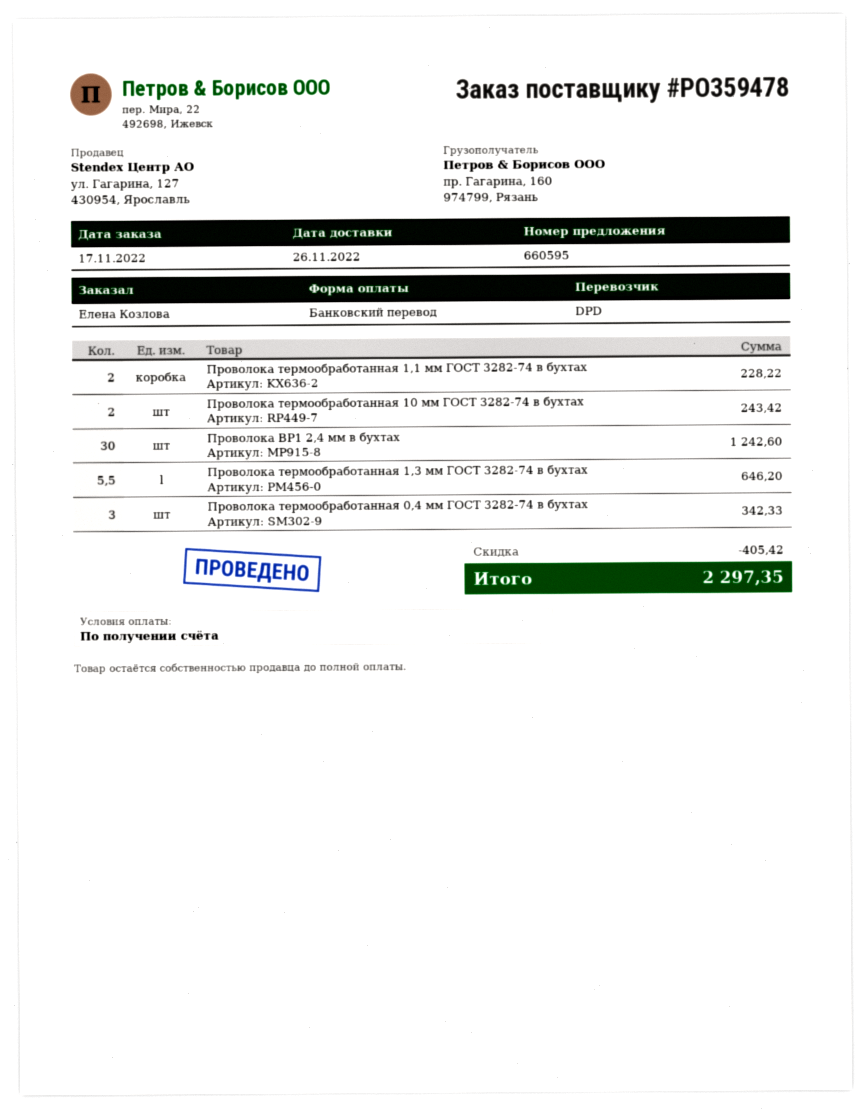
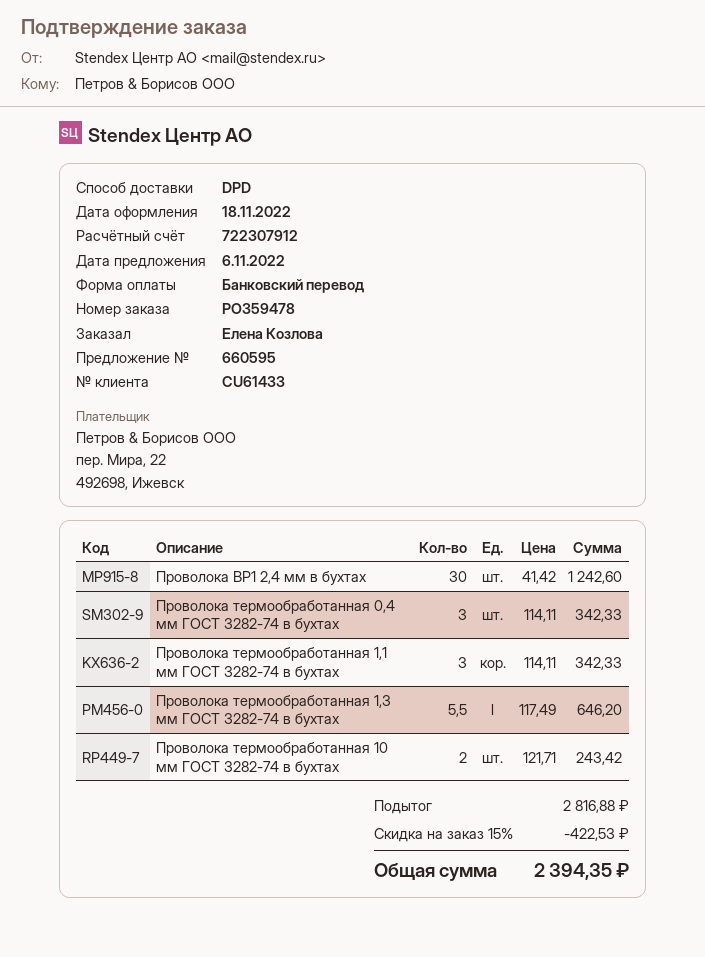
order date: 2022-11-17 -> 2022-11-18
Проволока термообработанная 1,1 мм ГОСТ 3282-74 в бухтах: 2 for 228.22 -> 3 for 342.33
discount: 405.42 -> 422.53
total: 2297.35 -> 2394.35

